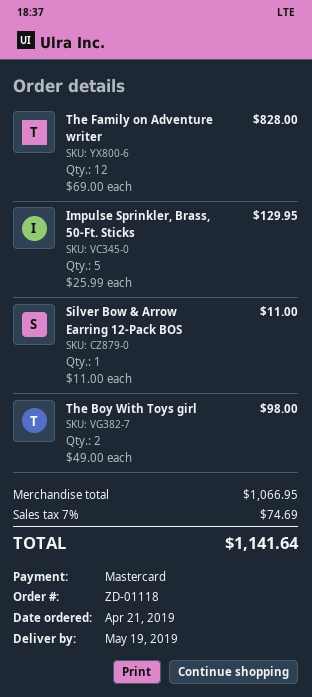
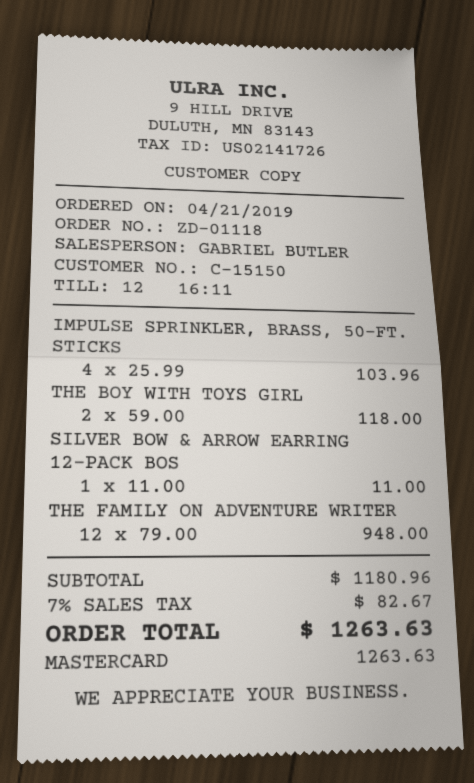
The Family on Adventure writer: 12 x 69.00 = 828.00 -> 12 x 79.00 = 948.00
Impulse Sprinkler, Brass, 50-Ft. Sticks: 5 x 25.99 = 129.95 -> 4 x 25.99 = 103.96
The Boy With Toys girl: 2 x 49.00 = 98.00 -> 2 x 59.00 = 118.00
subtotal: 1066.95 -> 1180.96
tax: 7% = 74.69 -> 7% = 82.67
total: 1141.64 -> 1263.63

